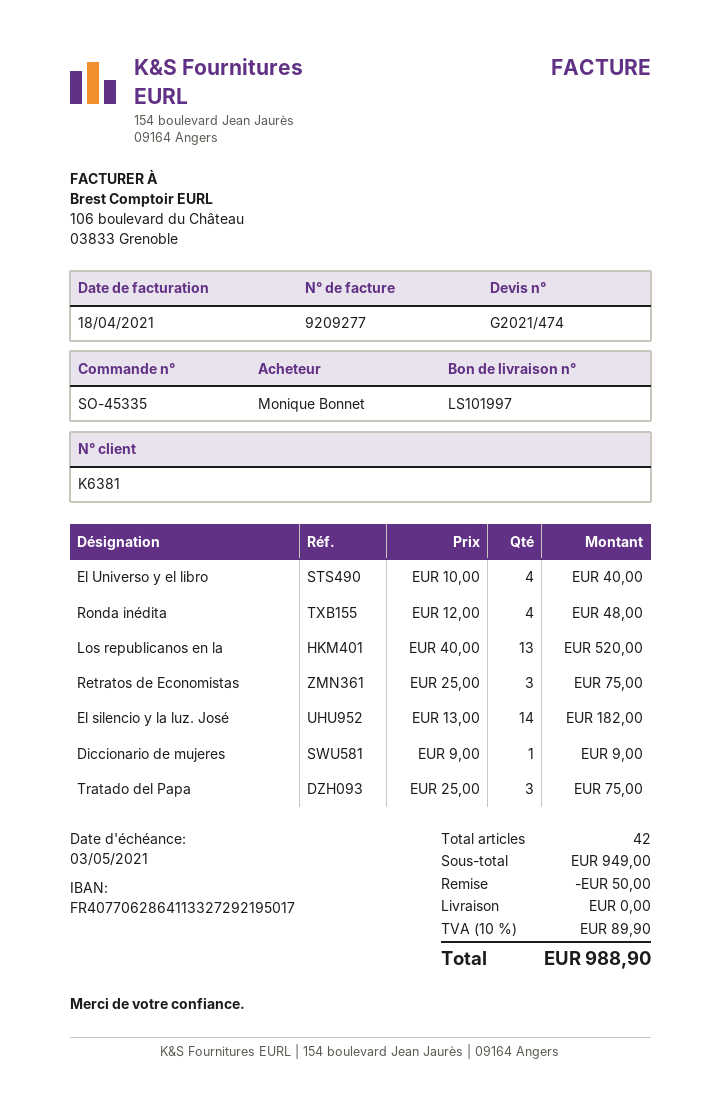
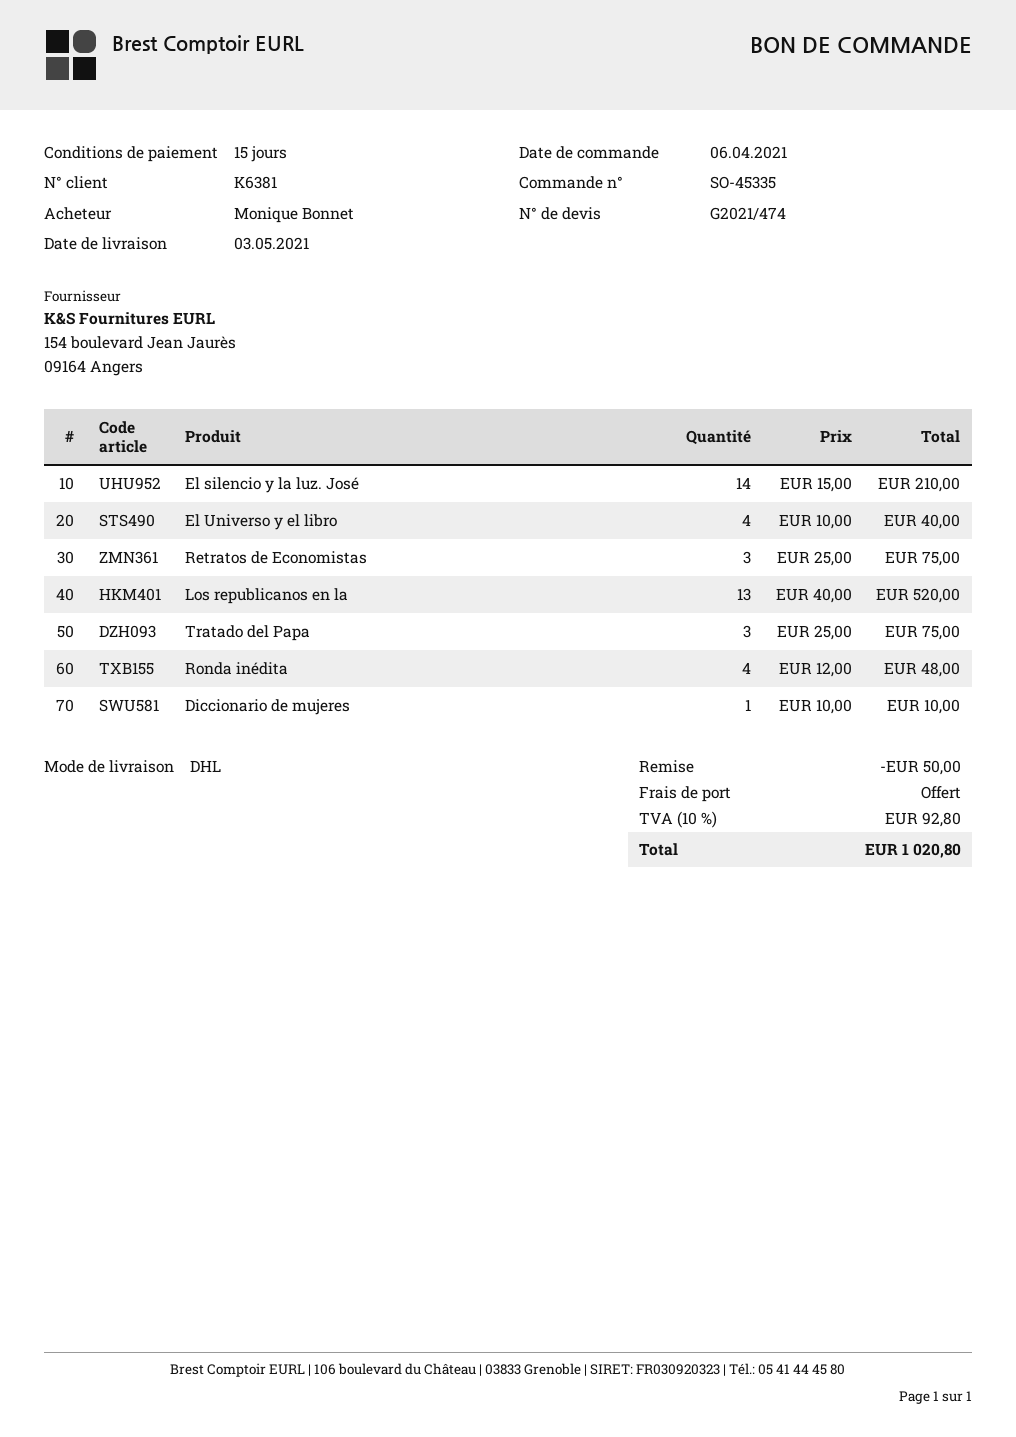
El silencio y la luz. José: 14 x 13.00 = 182.00 -> 14 x 15.00 = 210.00
Diccionario de mujeres: 1 x 9.00 = 9.00 -> 1 x 10.00 = 10.00
tax: 10% = 89.90 -> 10% = 92.80
total: 988.90 -> 1020.80

